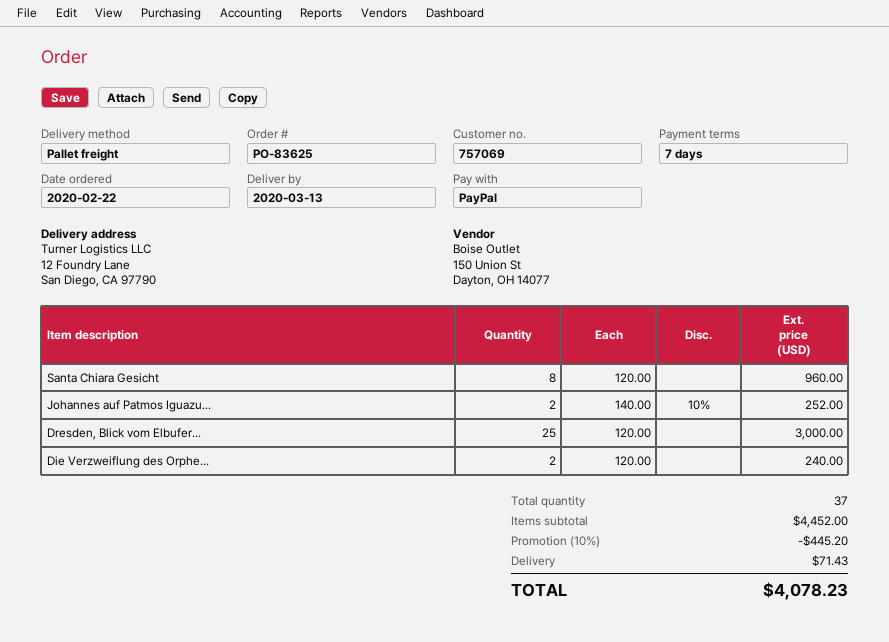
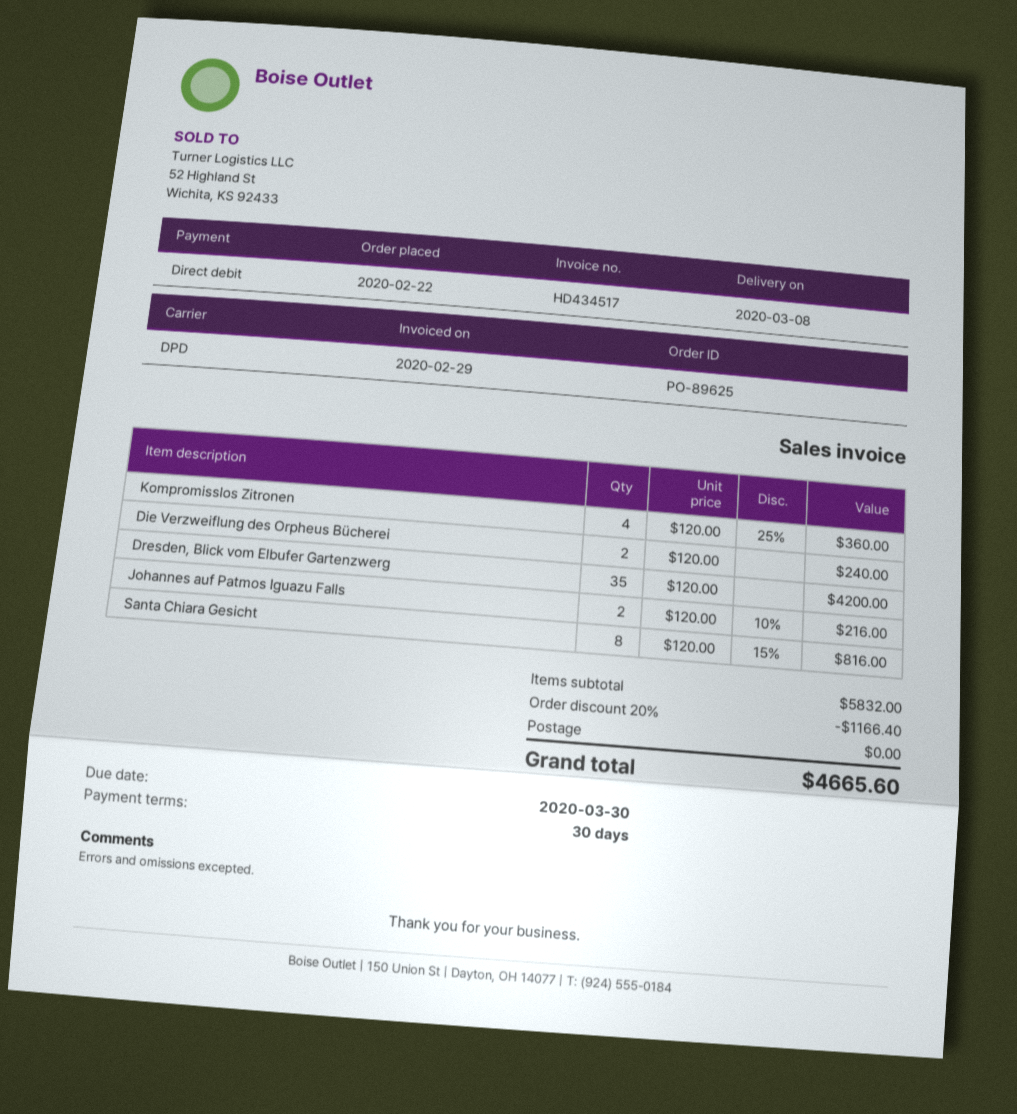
order number: PO-83625 -> PO-89625
delivery date: 2020-03-13 -> 2020-03-08
payment terms: 7 days -> 30 days
payment method: PayPal -> direct debit
shipping method: pallet freight -> DPD
Santa Chiara Gesicht: 8 x 120.00 = 960.00 -> 8 x 120.00 - 15% = 816.00
Johannes auf Patmos Iguazu...: 2 x 140.00 - 10% = 252.00 -> 2 x 120.00 - 10% = 216.00
Dresden, Blick vom Elbufer...: 25 x 120.00 = 3000.00 -> 35 x 120.00 = 4200.00
Kompromisslos Zitronen: none -> 4 x 120.00 - 25% = 360.00
subtotal: 4452.00 -> 5832.00
discount: 10% = 445.20 -> 20% = 1166.40
shipping: 71.43 -> 0.00
total: 4078.23 -> 4665.60

